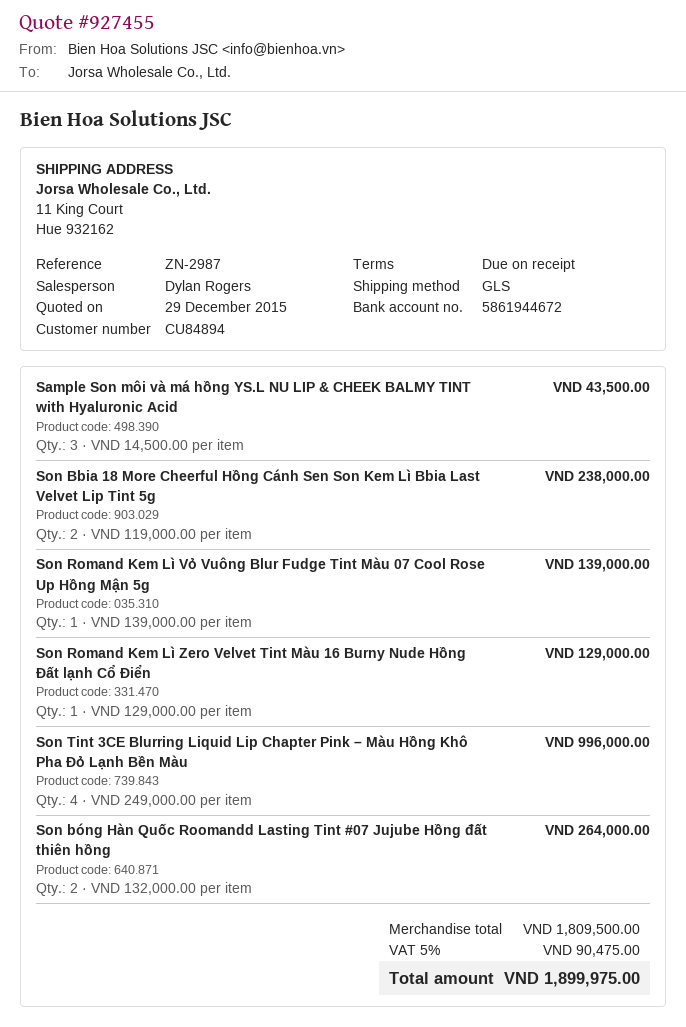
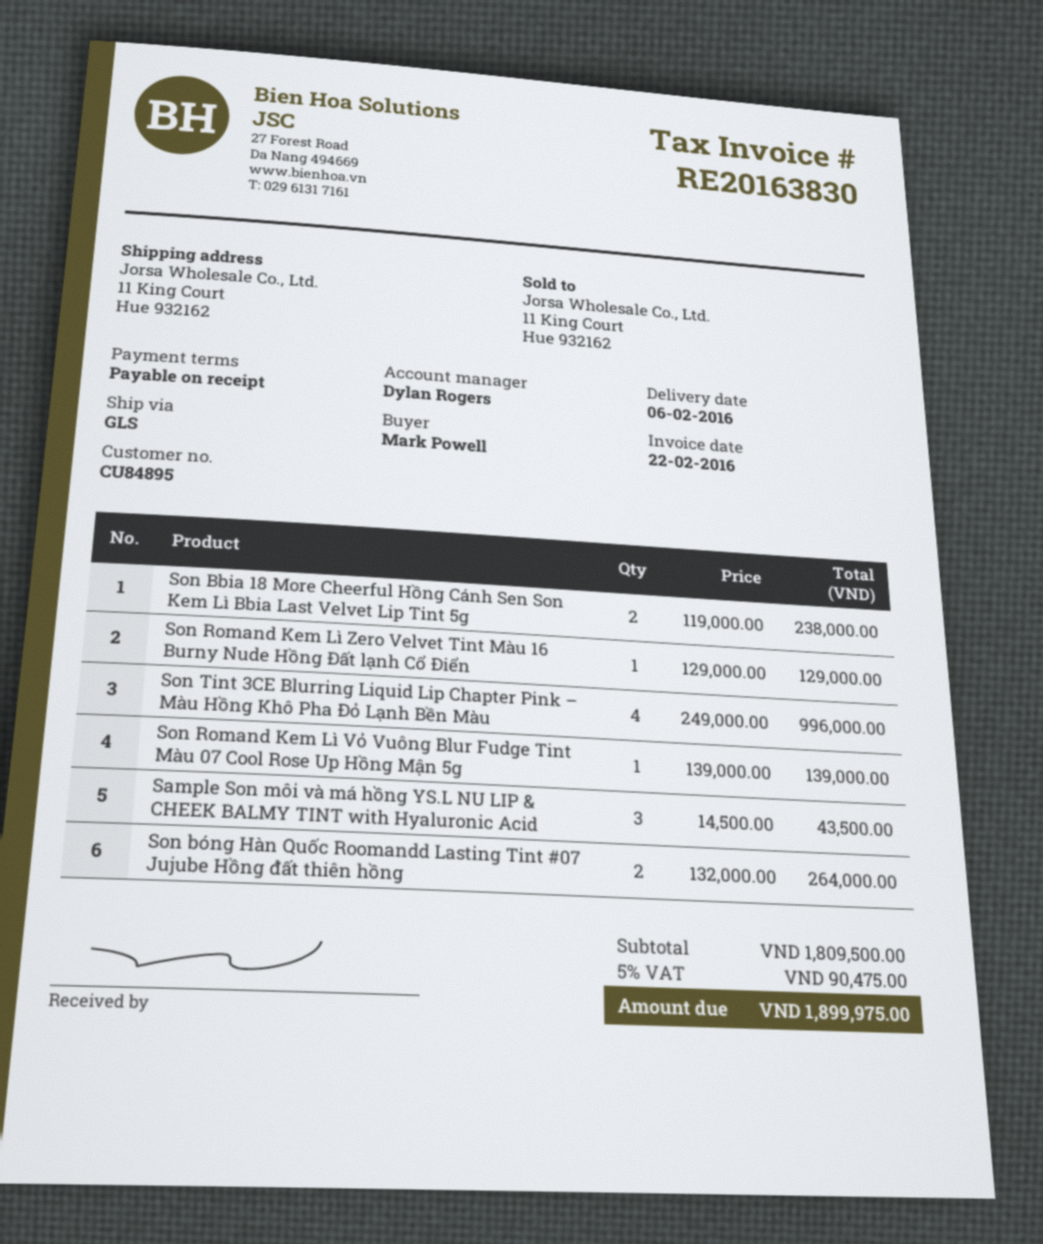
customer number: CU84894 -> CU84895

